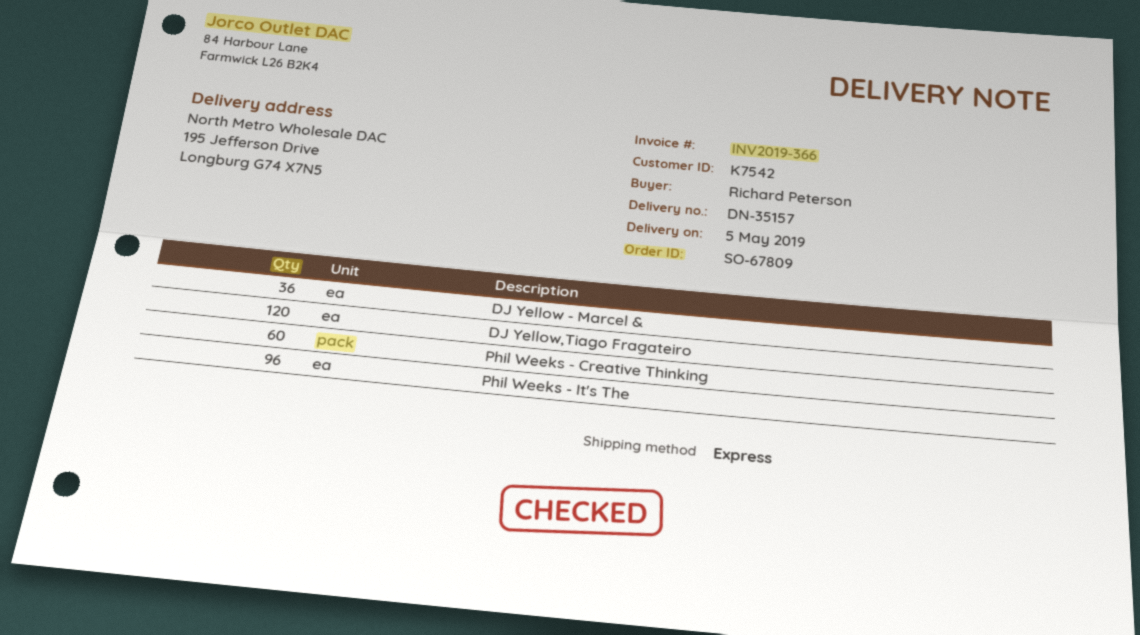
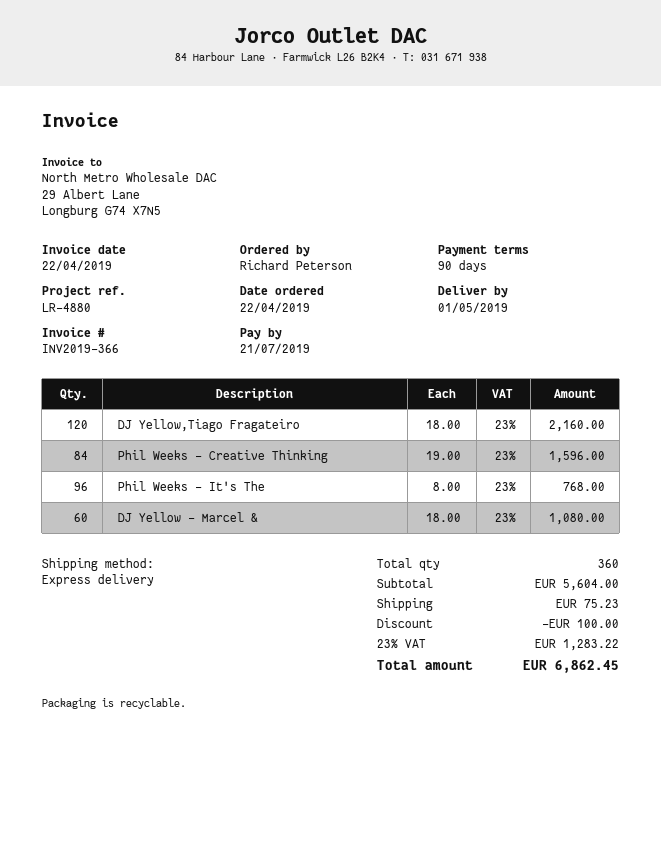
delivery date: 2019-05-05 -> 2019-05-01
DJ Yellow - Marcel &: 36 -> 60
Phil Weeks - Creative Thinking: 60 -> 84

